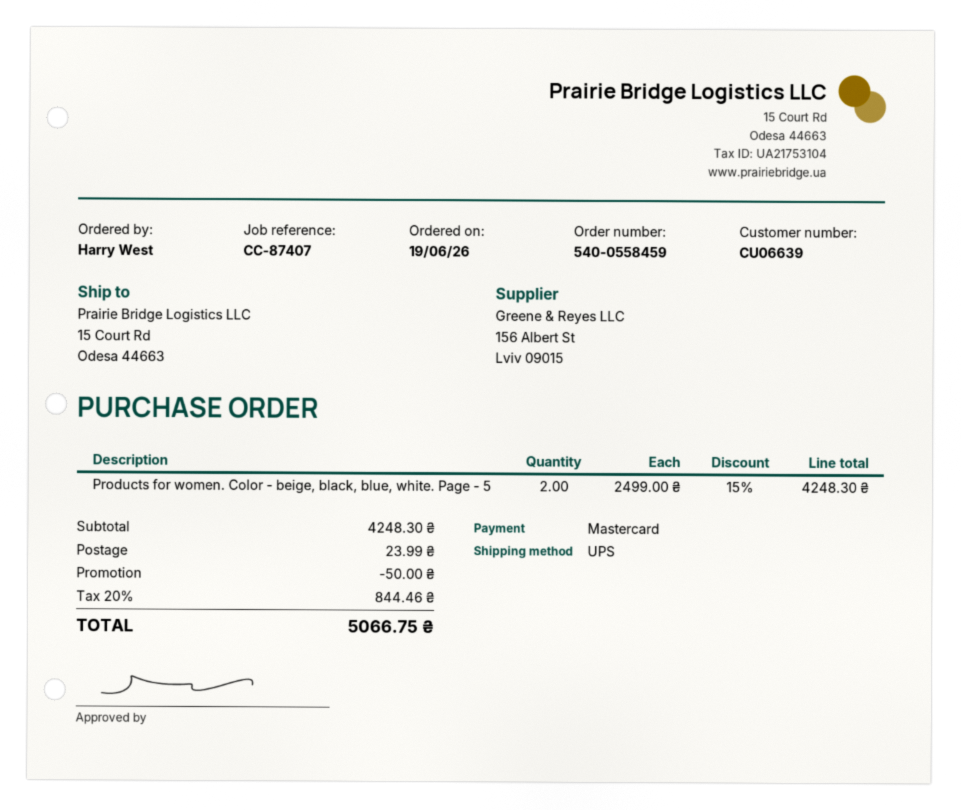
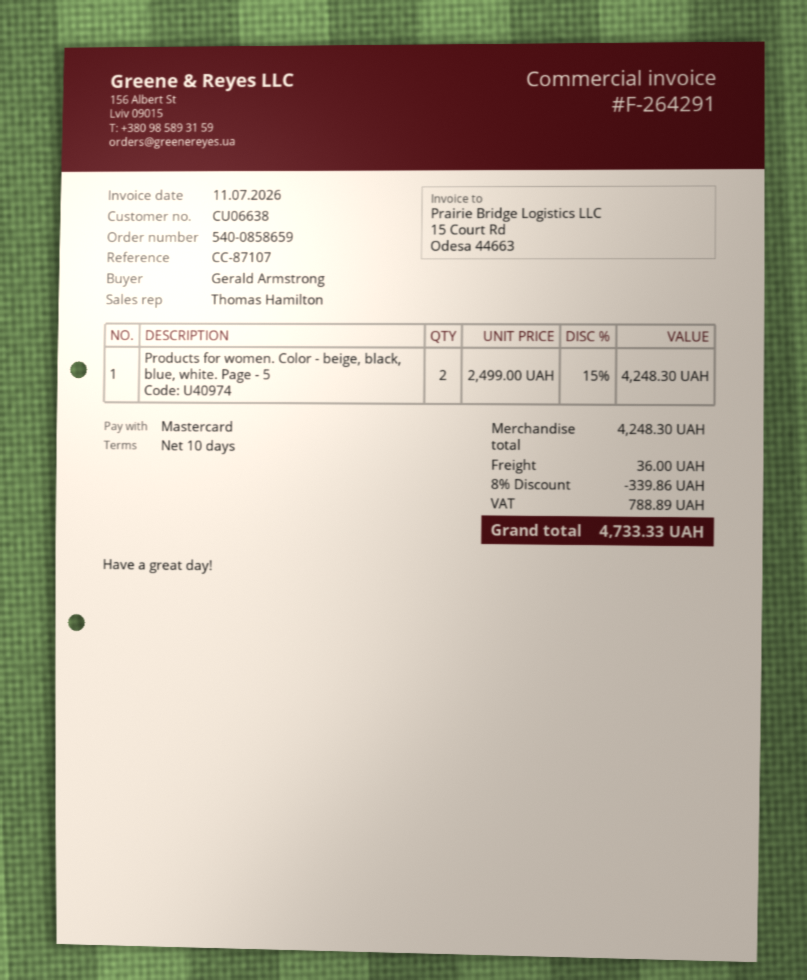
order number: 540-0558459 -> 540-0858659
customer number: CU06639 -> CU06638
reference: CC-87407 -> CC-87107
ordered by: Harry West -> Gerald Armstrong
discount: 50.00 -> 339.86
shipping: 23.99 -> 36.00
tax: 844.46 -> 788.89
total: 5066.75 -> 4733.33

